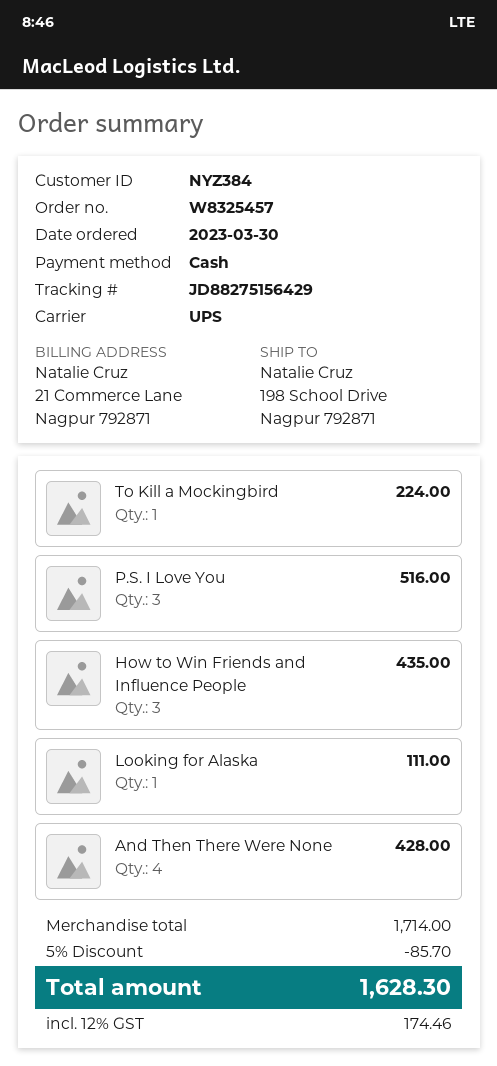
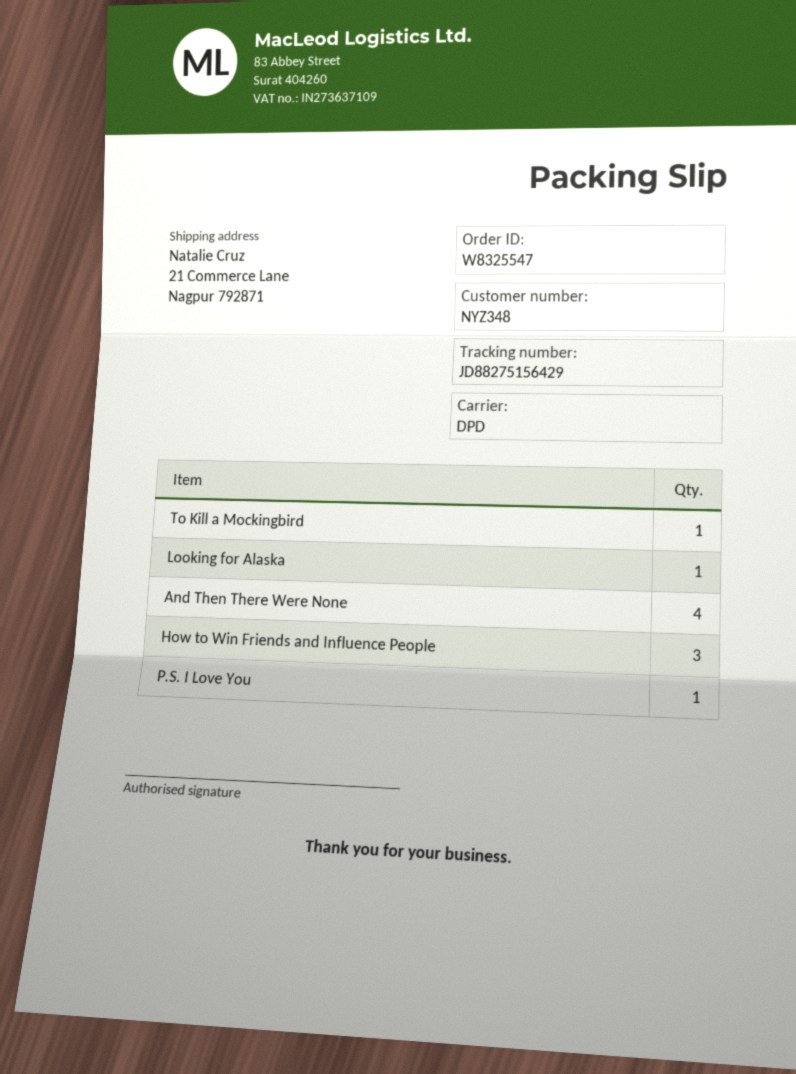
order number: W8325457 -> W8325547
customer number: NYZ384 -> NYZ348
shipping method: UPS -> DPD
ship to: 198 School Drive, Nagpur 792871 -> 21 Commerce Lane, Nagpur 792871
P.S. I Love You: 3 -> 1

